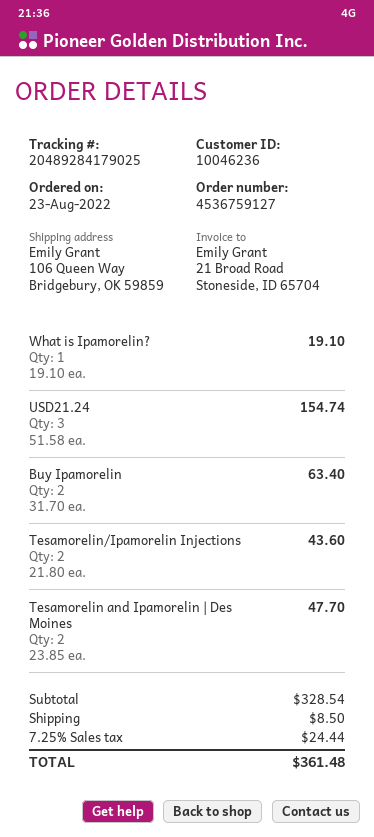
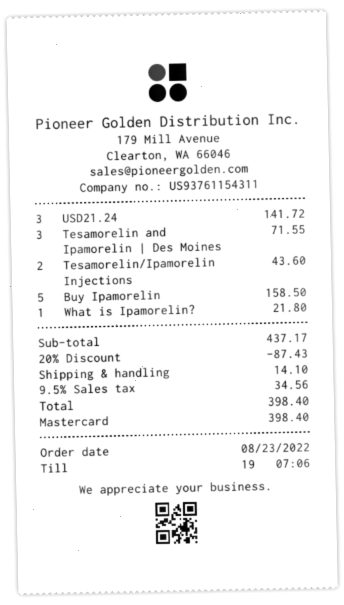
What is Ipamorelin?: 1 for 19.10 -> 1 for 21.80
USD21.24: 3 for 154.74 -> 3 for 141.72
Buy Ipamorelin: 2 for 63.40 -> 5 for 158.50
Tesamorelin and Ipamorelin | Des Moines: 2 for 47.70 -> 3 for 71.55
subtotal: 328.54 -> 437.17
discount: none -> 20% = 87.43
shipping: 8.50 -> 14.10
tax: 7.25% = 24.44 -> 9.5% = 34.56
total: 361.48 -> 398.40

